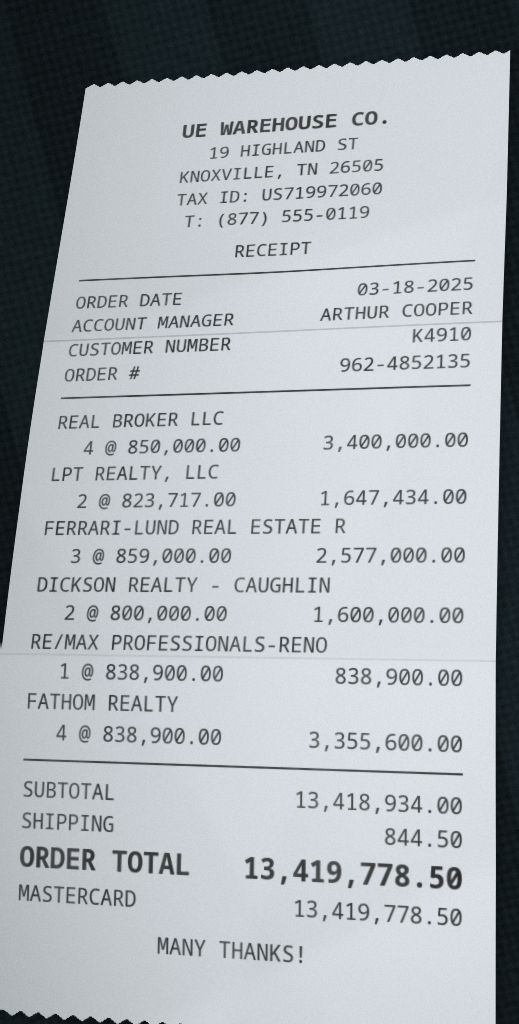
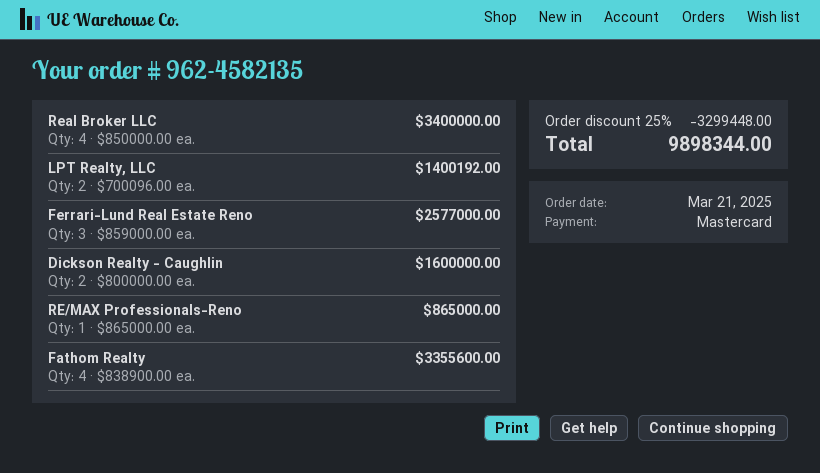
order number: 962-4852135 -> 962-4582135
order date: 2025-03-18 -> 2025-03-21
LPT REALTY, LLC: 2 x 823717.00 = 1647434.00 -> 2 x 700096.00 = 1400192.00
RE/MAX PROFESSIONALS-RENO: 1 x 838900.00 = 838900.00 -> 1 x 865000.00 = 865000.00
discount: none -> 25% = 3299448.00
shipping: 844.50 -> none
total: 13419778.50 -> 9898344.00

